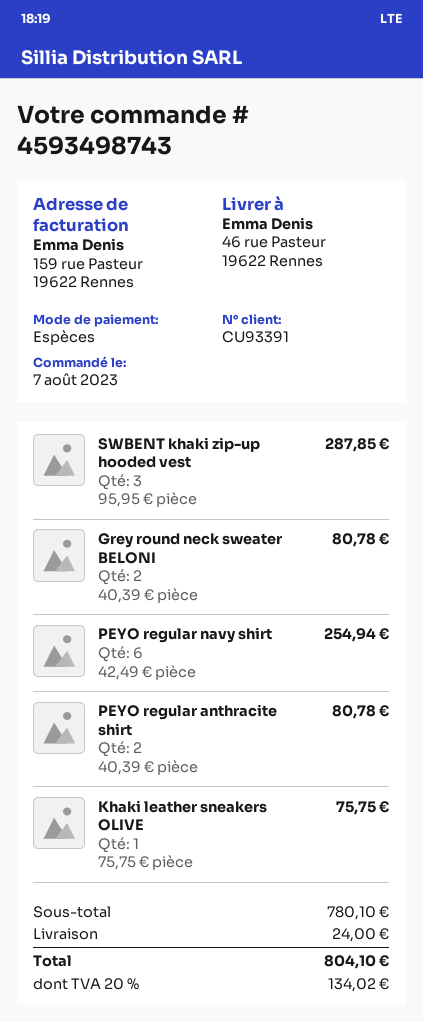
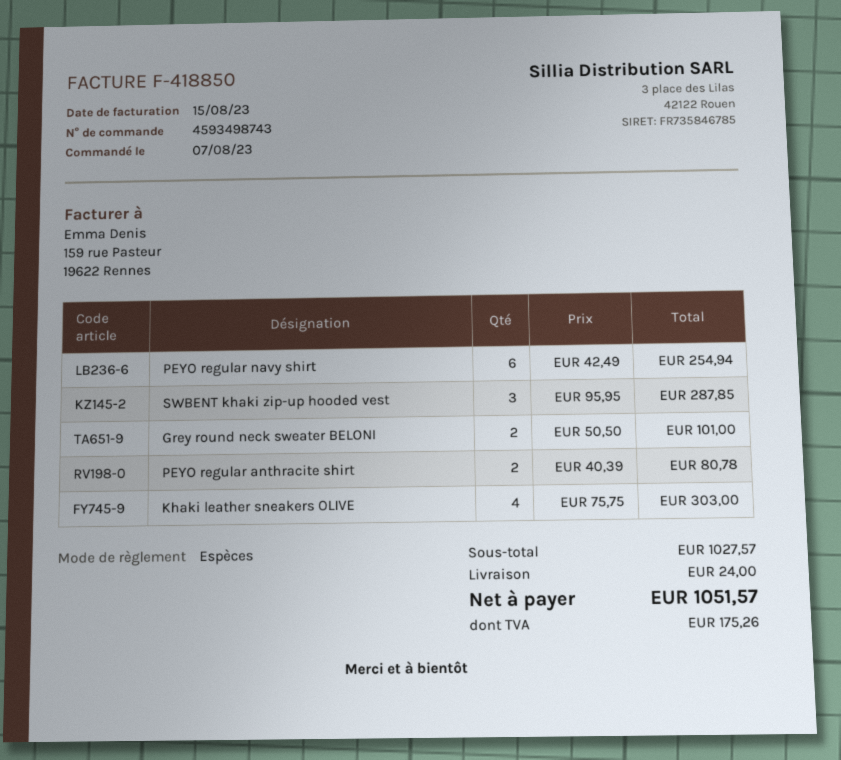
Grey round neck sweater BELONI: 2 x 40.39 = 80.78 -> 2 x 50.50 = 101.00
Khaki leather sneakers OLIVE: 1 x 75.75 = 75.75 -> 4 x 75.75 = 303.00
subtotal: 780.10 -> 1027.57
tax: 134.02 -> 175.26
total: 804.10 -> 1051.57

